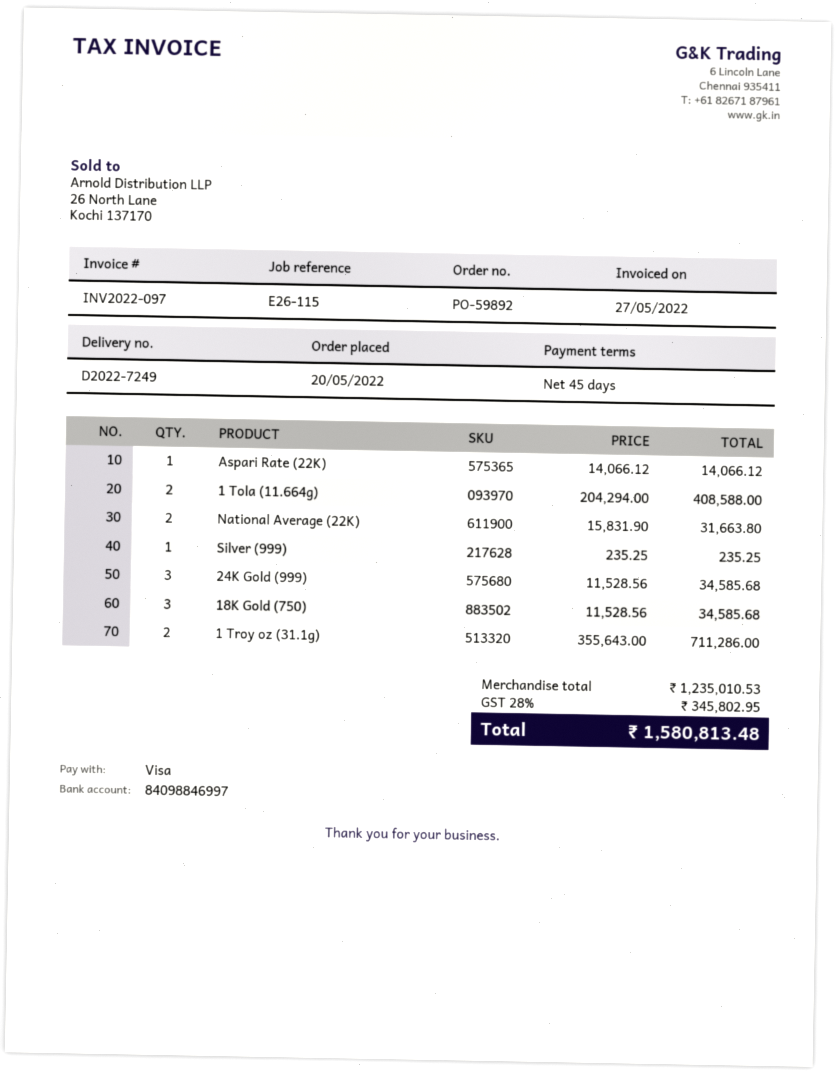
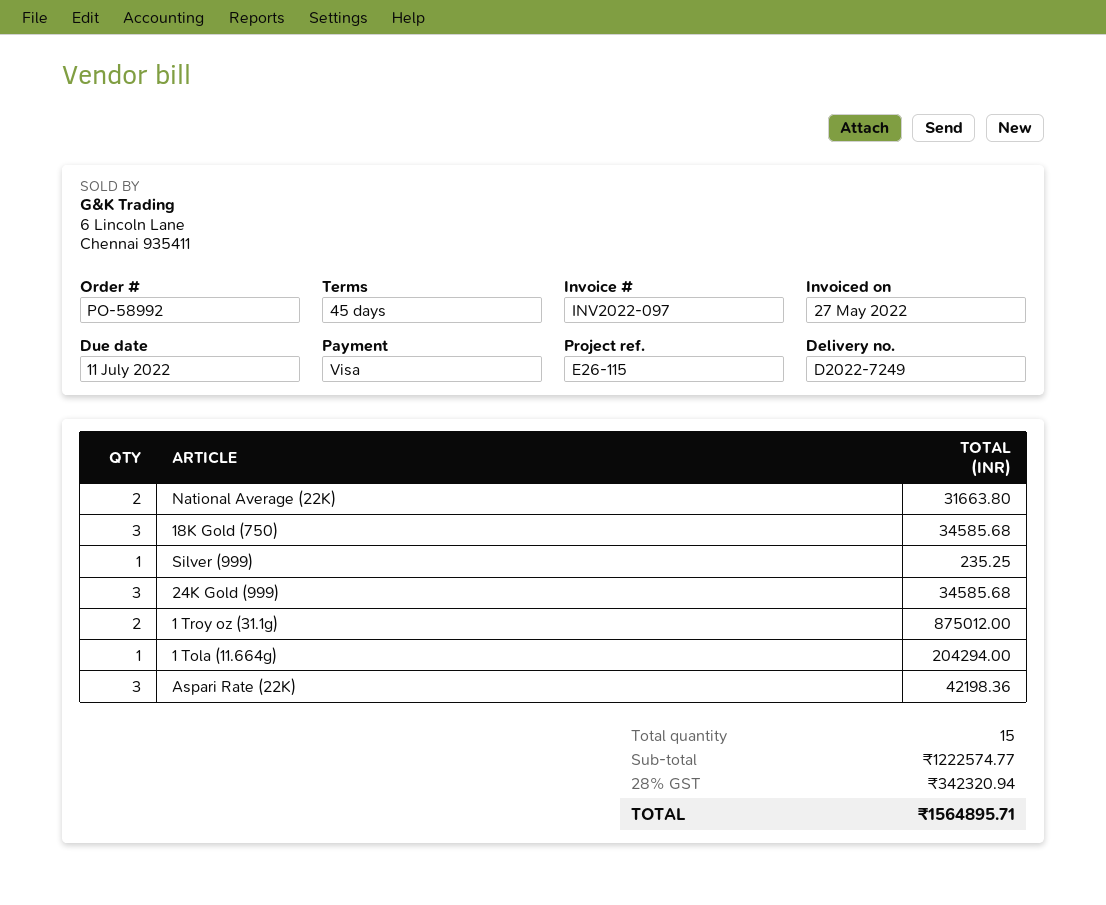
order number: PO-59892 -> PO-58992
Aspari Rate (22K): 1 for 14066.12 -> 3 for 42198.36
1 Tola (11.664g): 2 for 408588.00 -> 1 for 204294.00
1 Troy oz (31.1g): 2 for 711286.00 -> 2 for 875012.00
subtotal: 1235010.53 -> 1222574.77
tax: 28% = 345802.95 -> 28% = 342320.94
total: 1580813.48 -> 1564895.71

